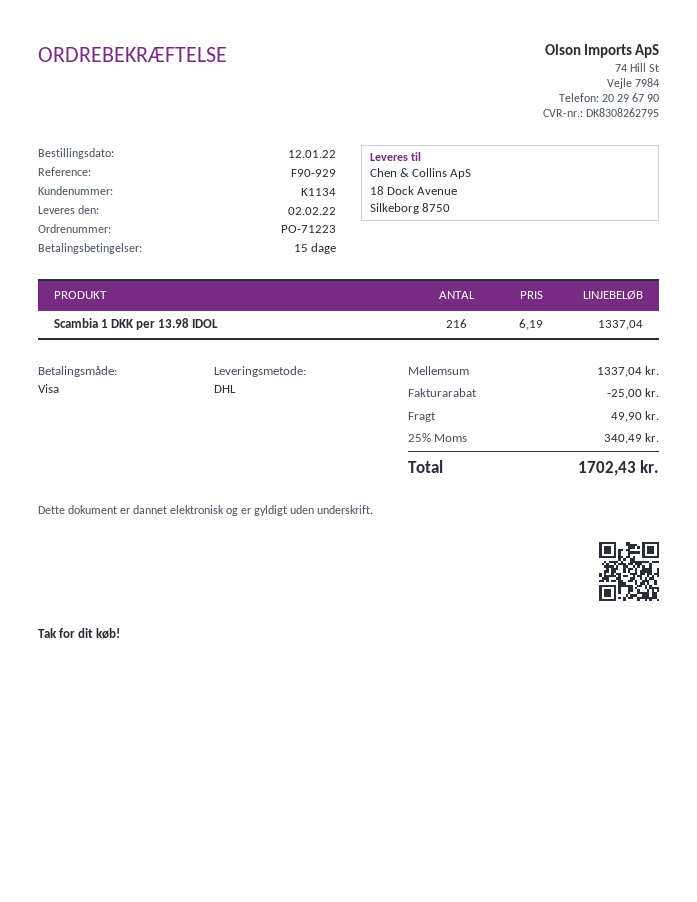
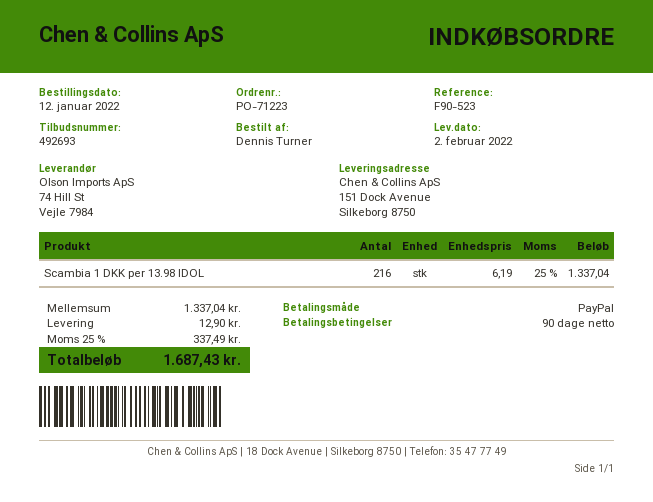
payment terms: 15 days -> 90 days
reference: F90-929 -> F90-523
payment method: Visa -> PayPal
ship to: 18 Dock Avenue, Silkeborg 8750 -> 151 Dock Avenue, Silkeborg 8750
discount: 25.00 -> none
shipping: 49.90 -> 12.90
tax: 25% = 340.49 -> 25% = 337.49
total: 1702.43 -> 1687.43

